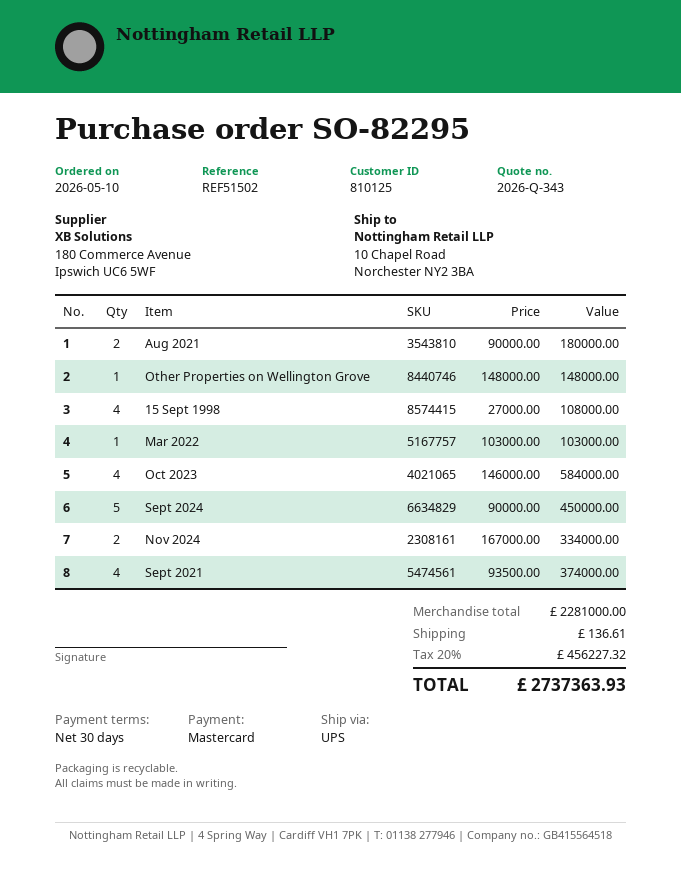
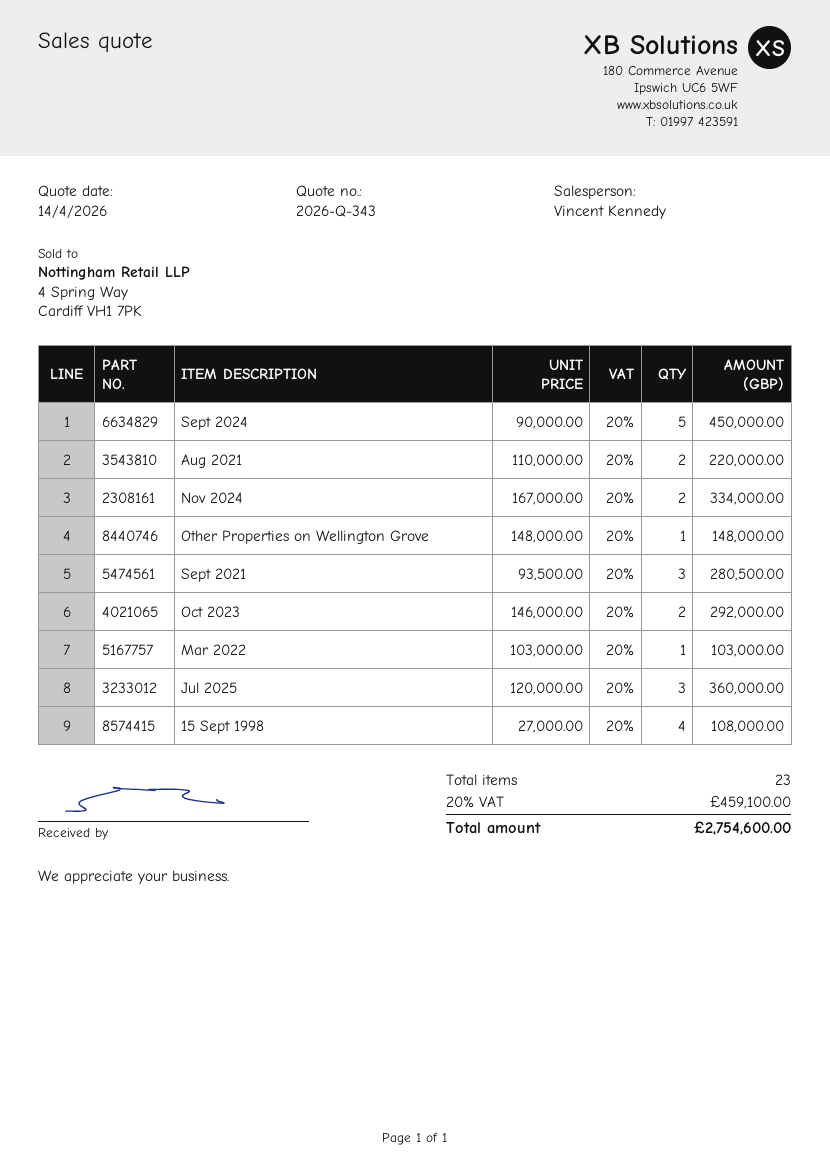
Aug 2021: 2 x 90000.00 = 180000.00 -> 2 x 110000.00 = 220000.00
Oct 2023: 4 x 146000.00 = 584000.00 -> 2 x 146000.00 = 292000.00
Sept 2021: 4 x 93500.00 = 374000.00 -> 3 x 93500.00 = 280500.00
Jul 2025: none -> 3 x 120000.00 = 360000.00
shipping: 136.61 -> none
tax: 20% = 456227.32 -> 20% = 459100.00
total: 2737363.93 -> 2754600.00

